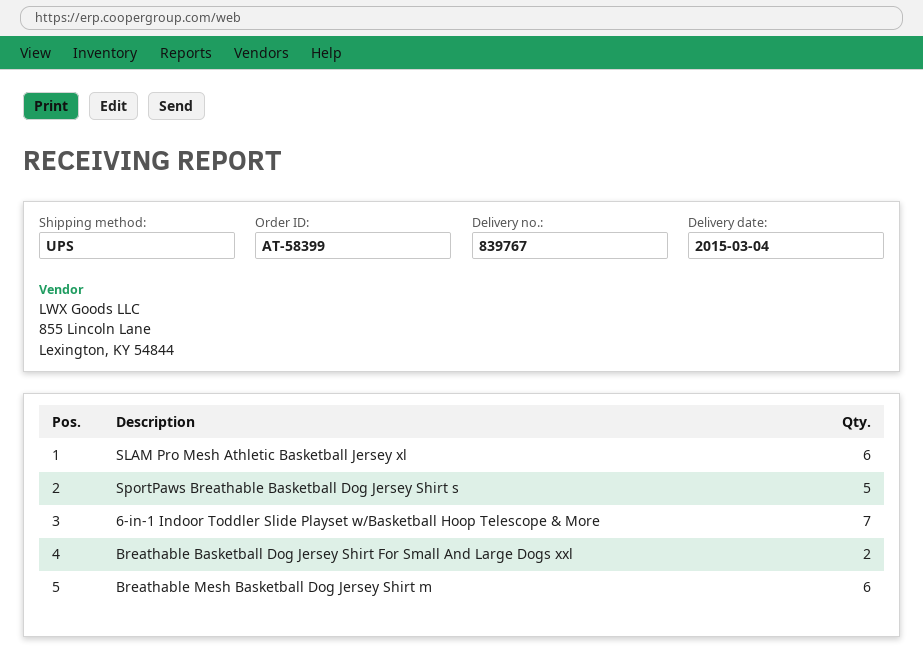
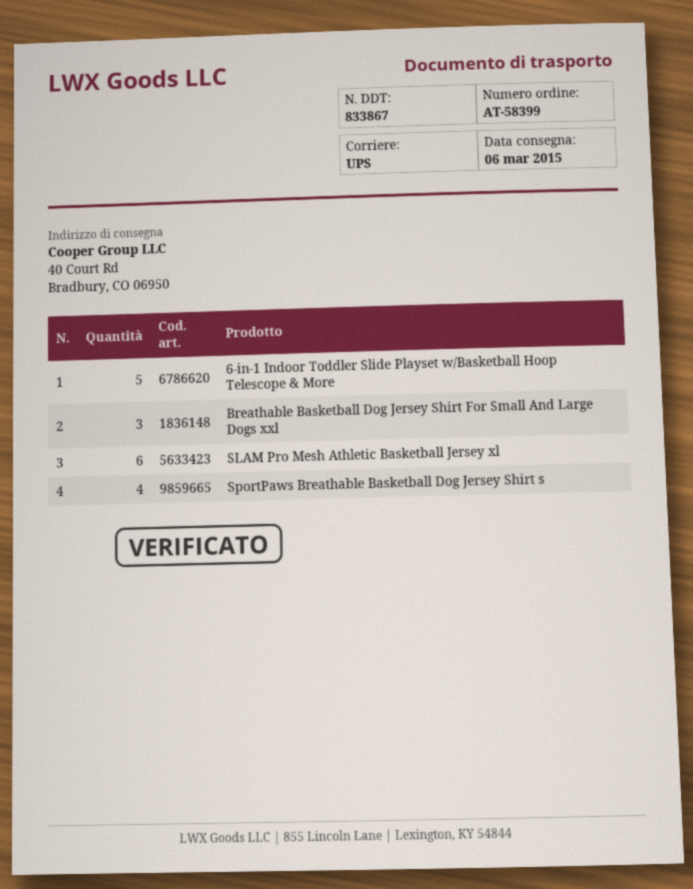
delivery note number: 839767 -> 833867
delivery date: 2015-03-04 -> 2015-03-06
SportPaws Breathable Basketball Dog Jersey Shirt s: 5 -> 4
6-in-1 Indoor Toddler Slide Playset w/Basketball Hoop Telescope & More: 7 -> 5
Breathable Basketball Dog Jersey Shirt For Small And Large Dogs xxl: 2 -> 3
Breathable Mesh Basketball Dog Jersey Shirt m: 6 -> none

